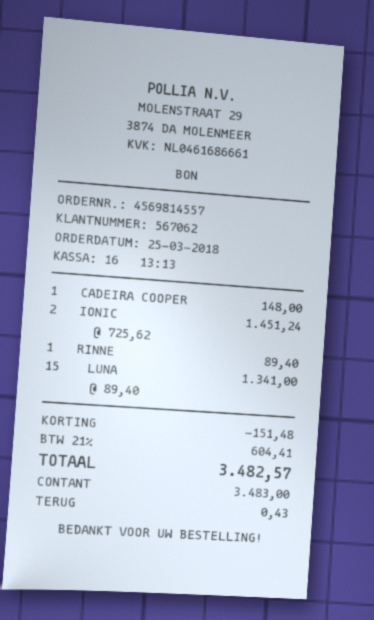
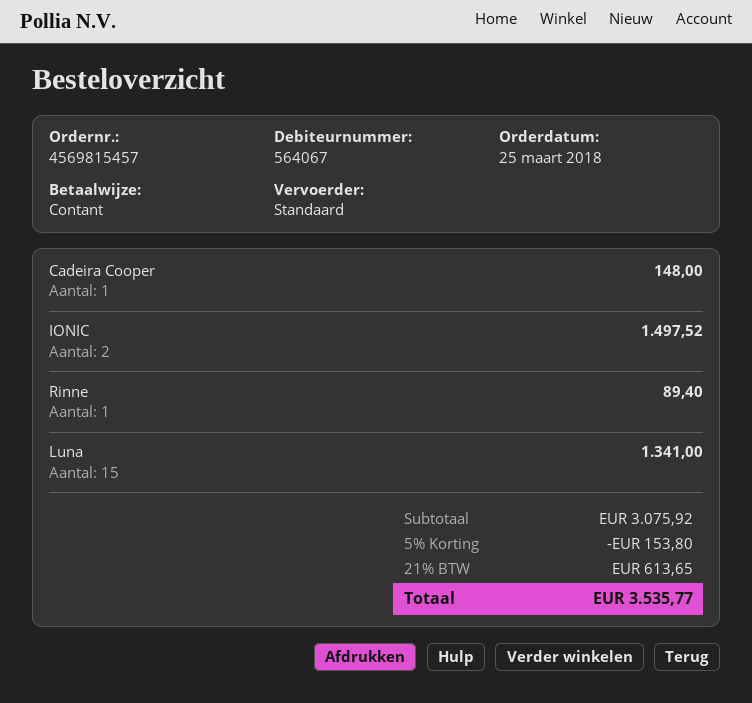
order number: 4569814557 -> 4569815457
customer number: 567062 -> 564067
IONIC: 2 for 1451.24 -> 2 for 1497.52
discount: 151.48 -> 153.80
tax: 21% = 604.41 -> 21% = 613.65
total: 3482.57 -> 3535.77

